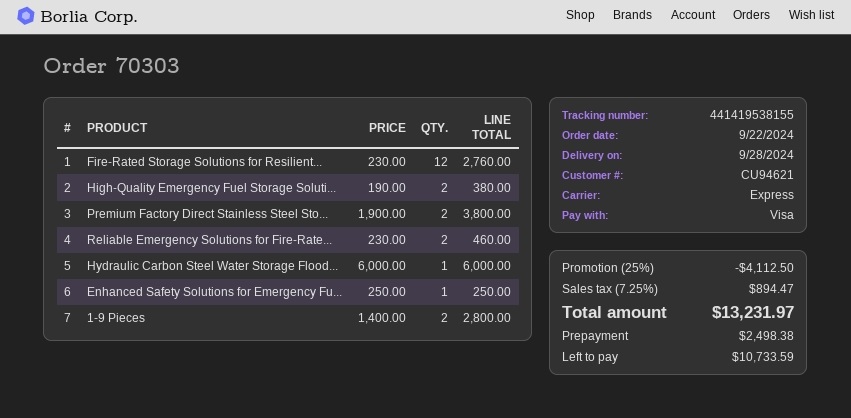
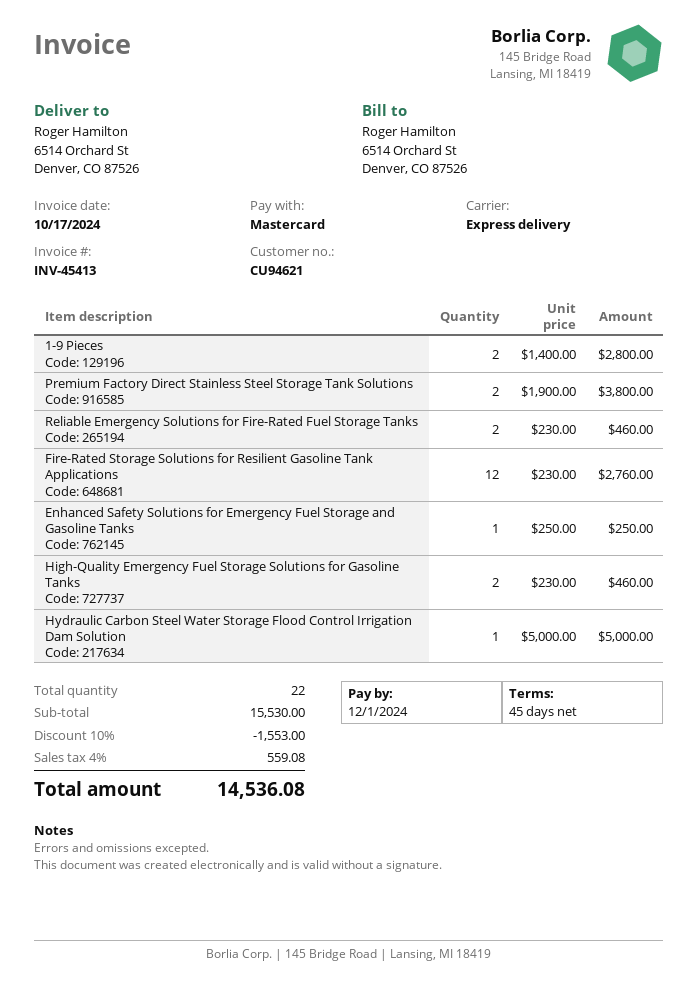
payment method: Visa -> Mastercard
High-Quality Emergency Fuel Storage Soluti...: 2 x 190.00 = 380.00 -> 2 x 230.00 = 460.00
Hydraulic Carbon Steel Water Storage Flood...: 1 x 6000.00 = 6000.00 -> 1 x 5000.00 = 5000.00
discount: 25% = 4112.50 -> 10% = 1553.00
tax: 7.25% = 894.47 -> 4% = 559.08
total: 13231.97 -> 14536.08

